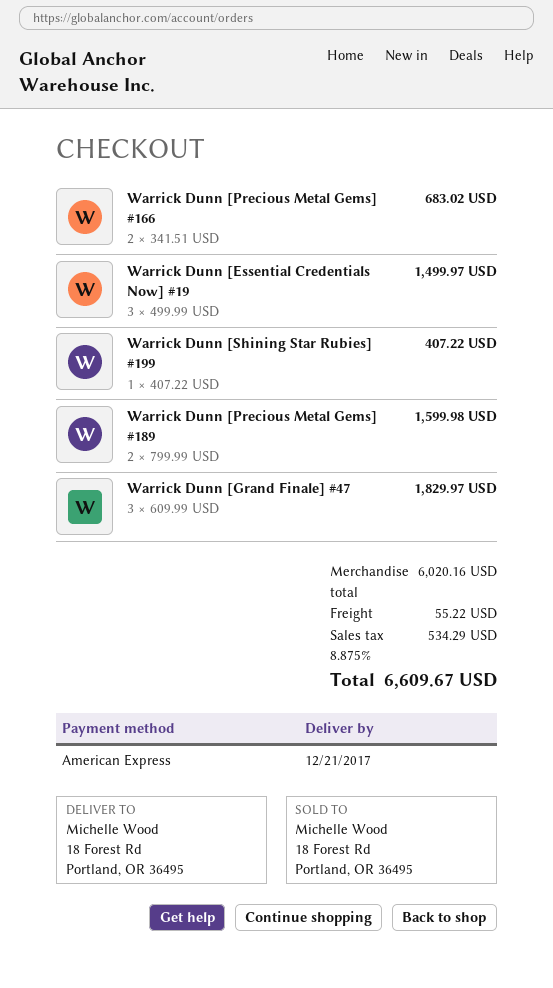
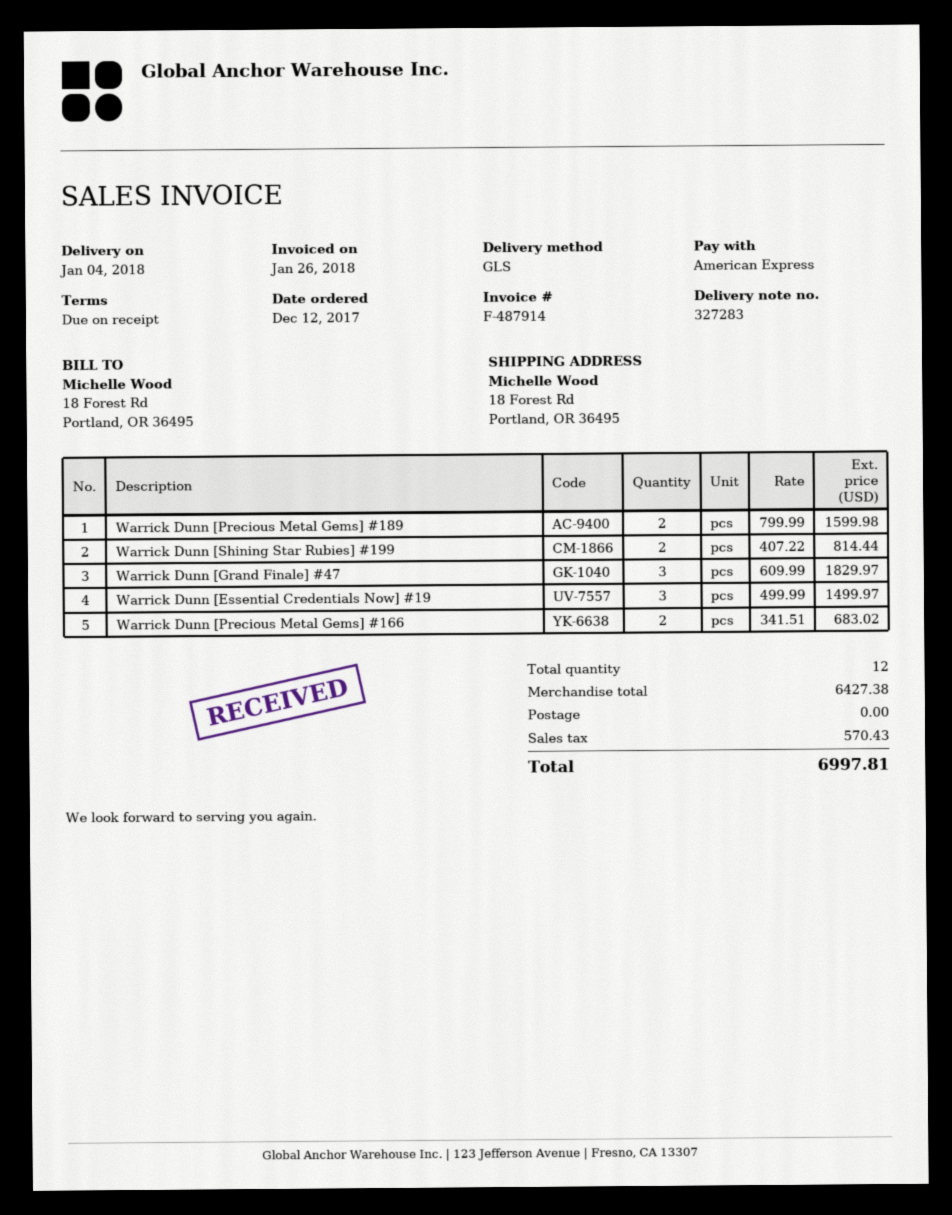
delivery date: 2017-12-21 -> 2018-01-04
Warrick Dunn [Shining Star Rubies] #199: 1 x 407.22 = 407.22 -> 2 x 407.22 = 814.44
subtotal: 6020.16 -> 6427.38
shipping: 55.22 -> 0.00
tax: 534.29 -> 570.43
total: 6609.67 -> 6997.81

